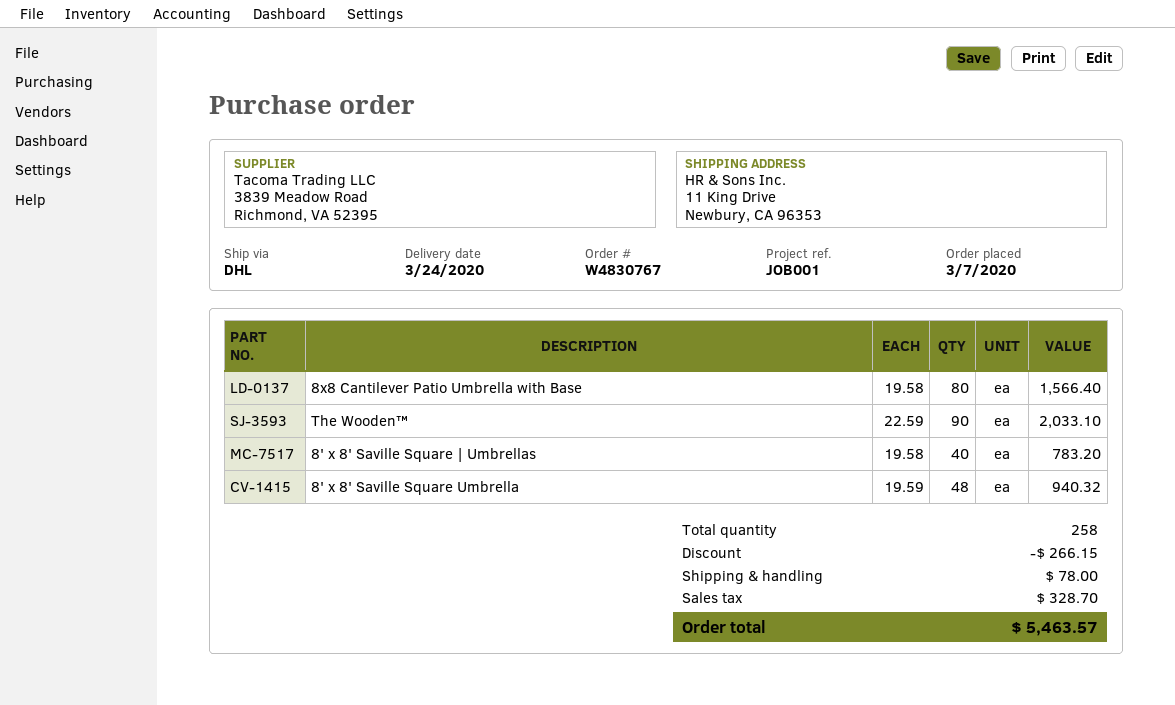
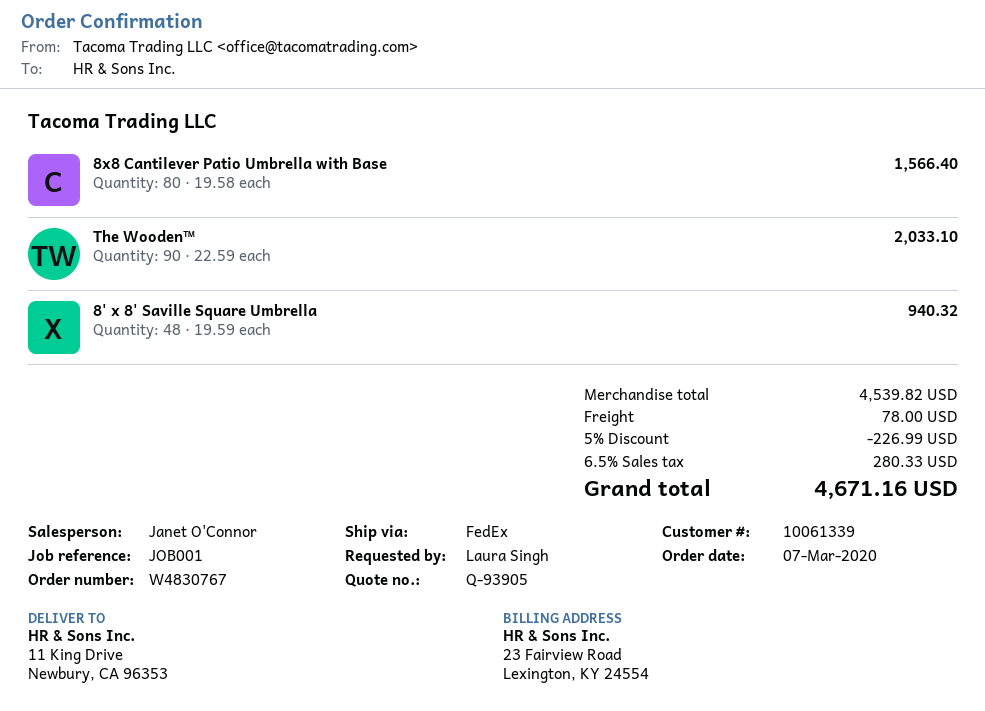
shipping method: DHL -> FedEx
8' x 8' Saville Square | Umbrellas: 40 x 19.58 = 783.20 -> none
discount: 266.15 -> 226.99
tax: 328.70 -> 280.33
total: 5463.57 -> 4671.16

